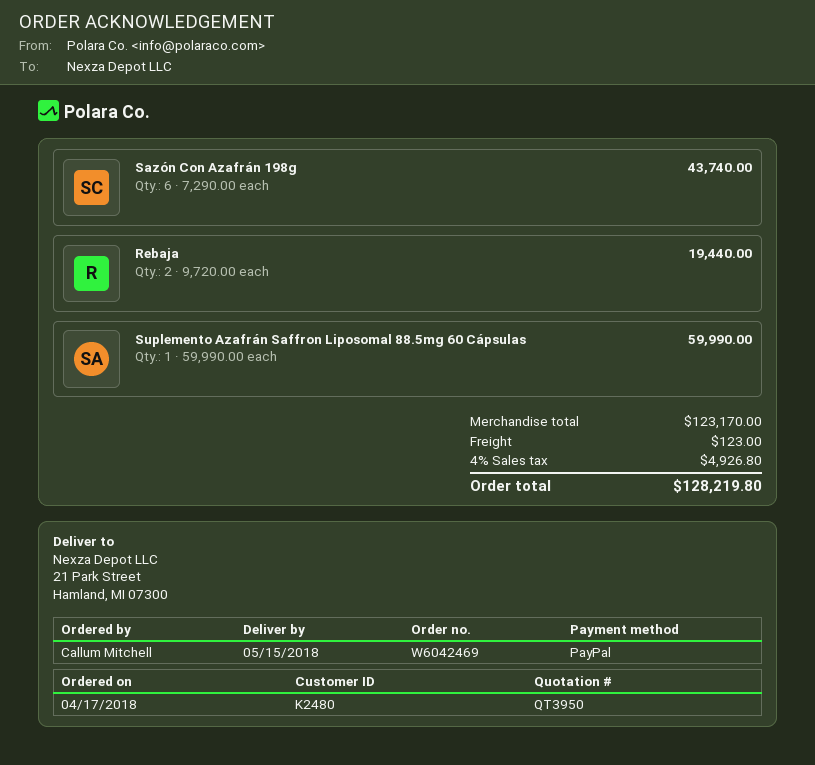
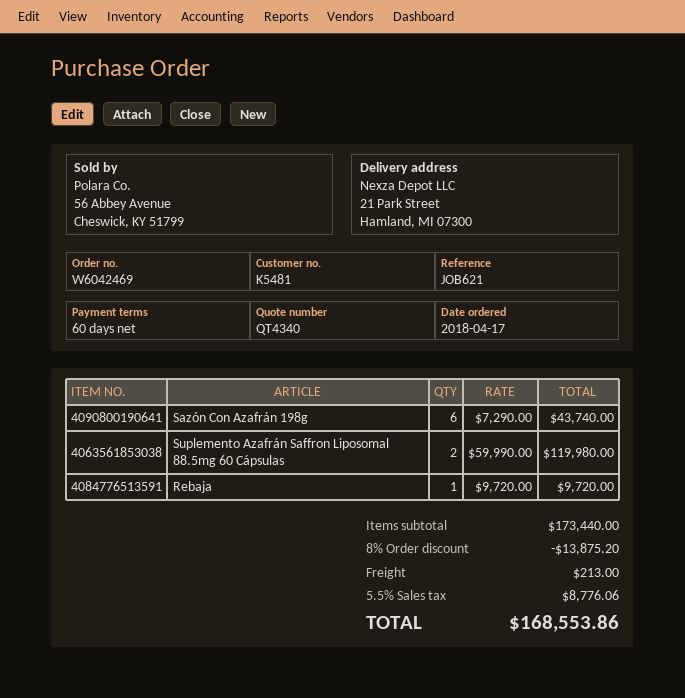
quote number: QT3950 -> QT4340
customer number: K2480 -> K5481
Rebaja: 2 x 9720.00 = 19440.00 -> 1 x 9720.00 = 9720.00
Suplemento Azafrán Saffron Liposomal 88.5mg 60 Cápsulas: 1 x 59990.00 = 59990.00 -> 2 x 59990.00 = 119980.00
subtotal: 123170.00 -> 173440.00
discount: none -> 8% = 13875.20
shipping: 123.00 -> 213.00
tax: 4% = 4926.80 -> 5.5% = 8776.06
total: 128219.80 -> 168553.86

